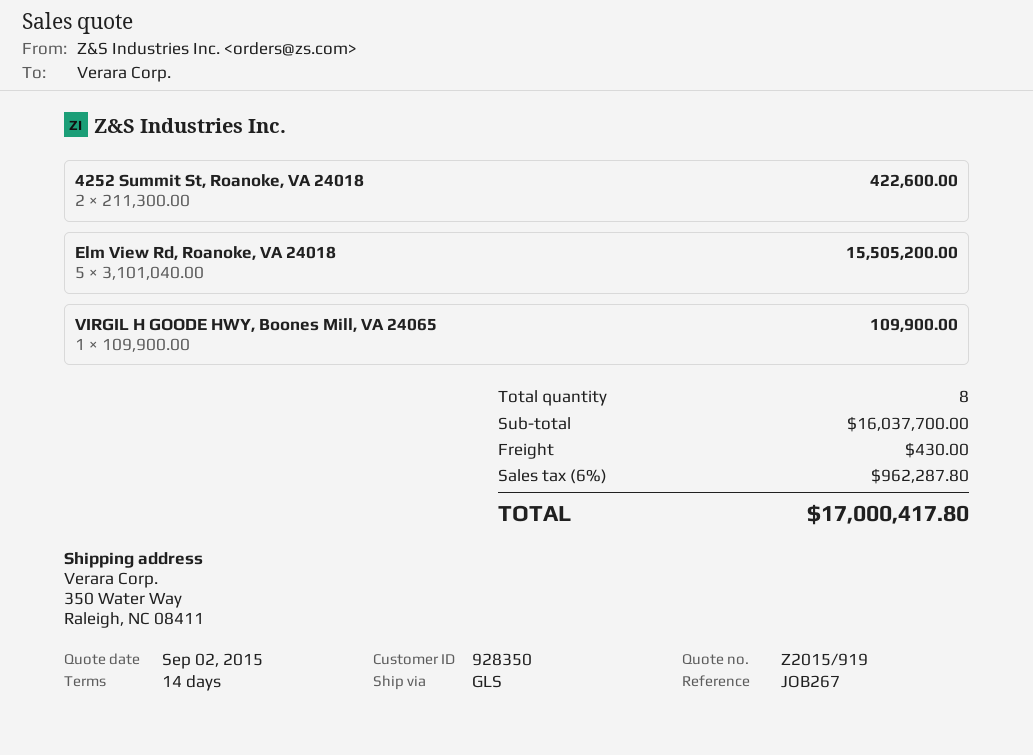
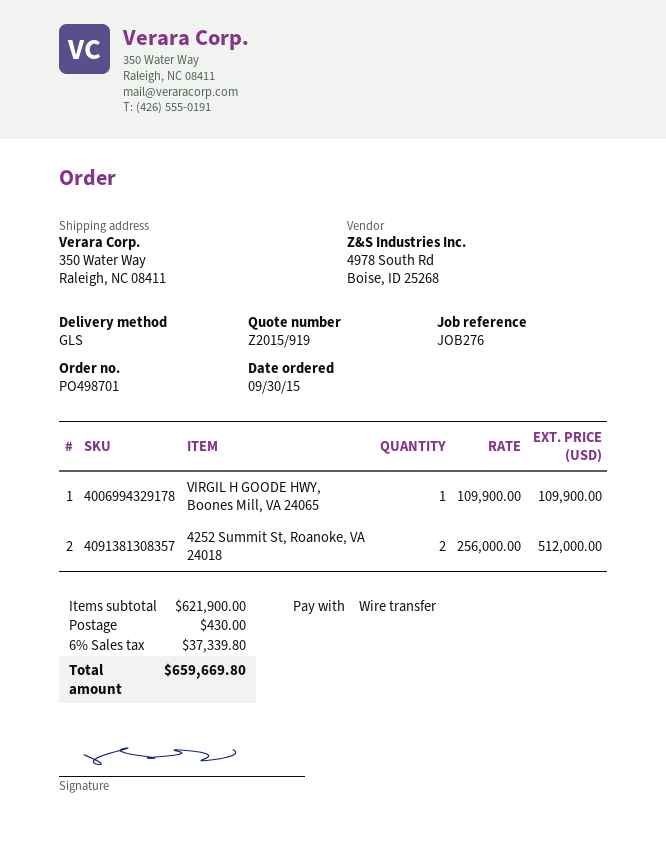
reference: JOB267 -> JOB276
4252 Summit St, Roanoke, VA 24018: 2 x 211300.00 = 422600.00 -> 2 x 256000.00 = 512000.00
Elm View Rd, Roanoke, VA 24018: 5 x 3101040.00 = 15505200.00 -> none
subtotal: 16037700.00 -> 621900.00
tax: 6% = 962287.80 -> 6% = 37339.80
total: 17000417.80 -> 659669.80

